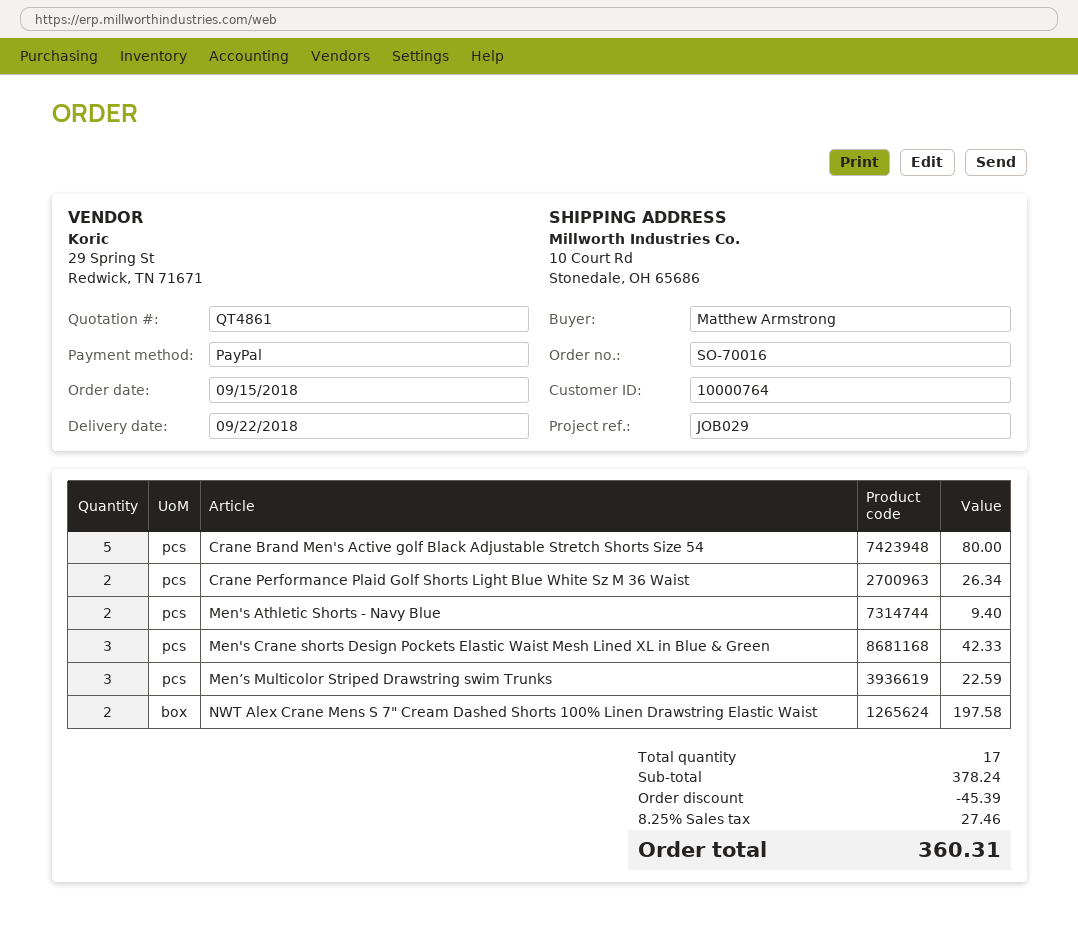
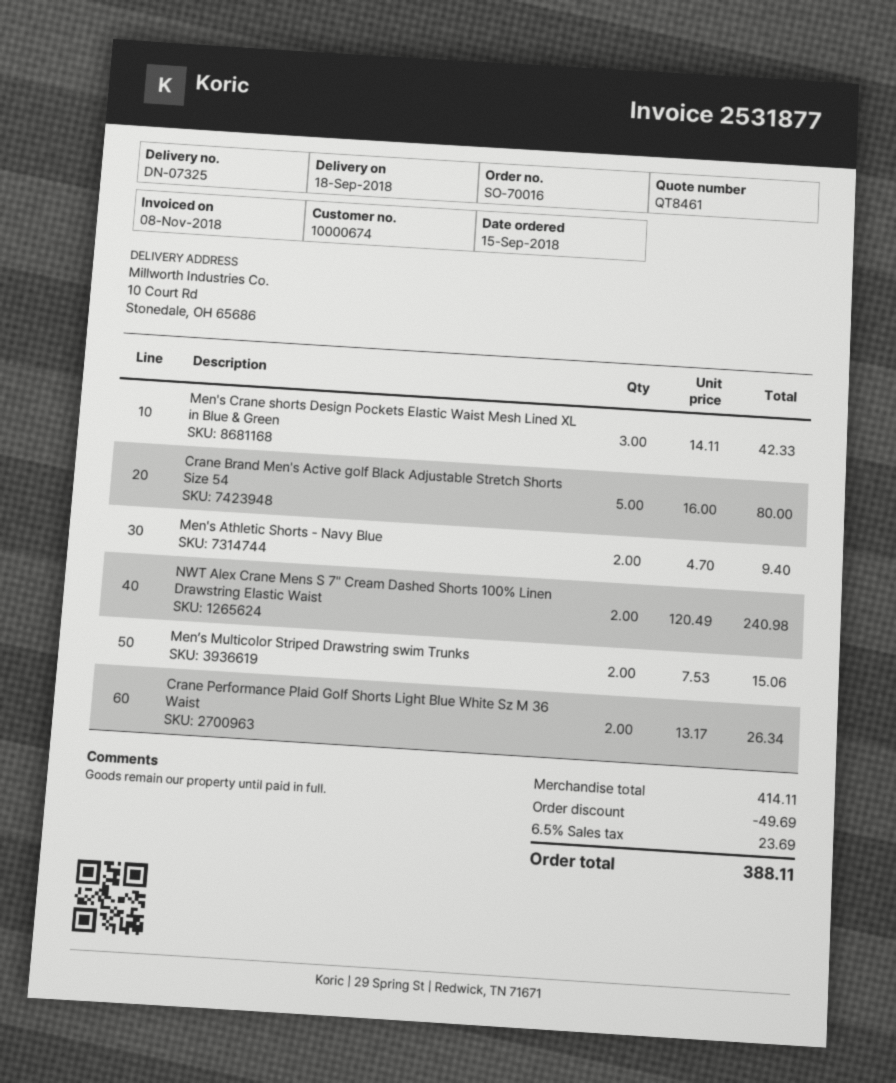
quote number: QT4861 -> QT8461
delivery date: 2018-09-22 -> 2018-09-18
customer number: 10000764 -> 10000674
Men’s Multicolor Striped Drawstring swim Trunks: 3 for 22.59 -> 2 for 15.06
NWT Alex Crane Mens S 7" Cream Dashed Shorts 100% Linen Drawstring Elastic Waist: 2 for 197.58 -> 2 for 240.98
subtotal: 378.24 -> 414.11
discount: 45.39 -> 49.69
tax: 8.25% = 27.46 -> 6.5% = 23.69
total: 360.31 -> 388.11

